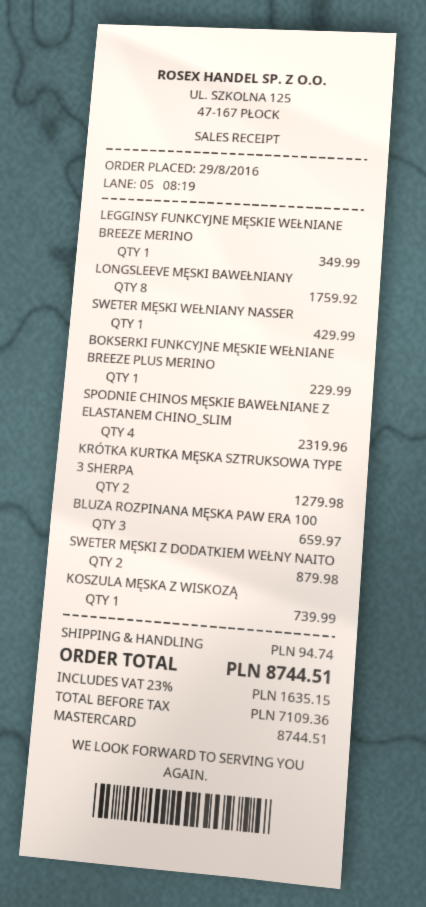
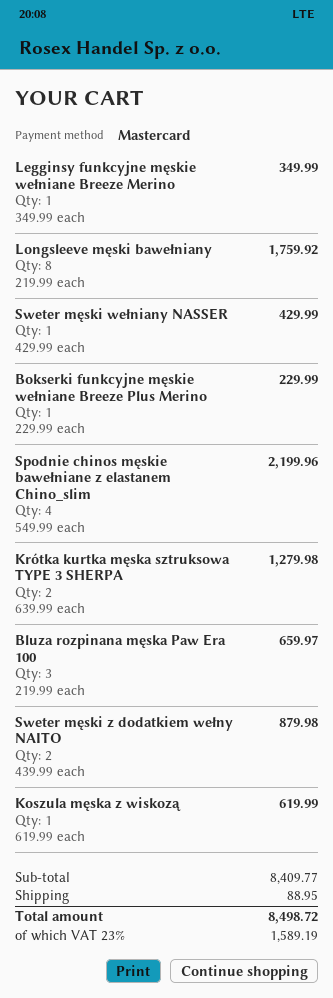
SPODNIE CHINOS MĘSKIE BAWEŁNIANE Z ELASTANEM CHINO_SLIM: 4 for 2319.96 -> 4 for 2199.96
KOSZULA MĘSKA Z WISKOZĄ: 1 for 739.99 -> 1 for 619.99
shipping: 94.74 -> 88.95
tax: 23% = 1635.15 -> 23% = 1589.19
total: 8744.51 -> 8498.72

